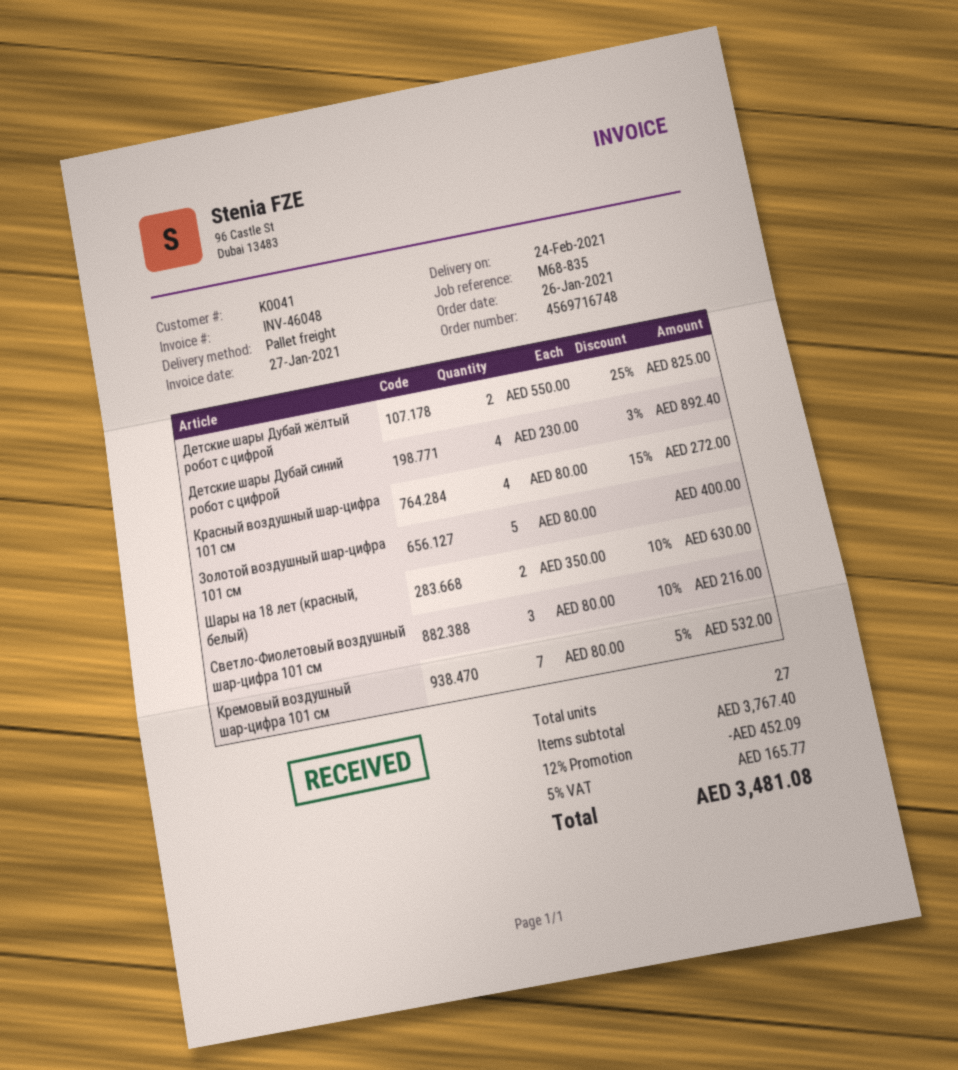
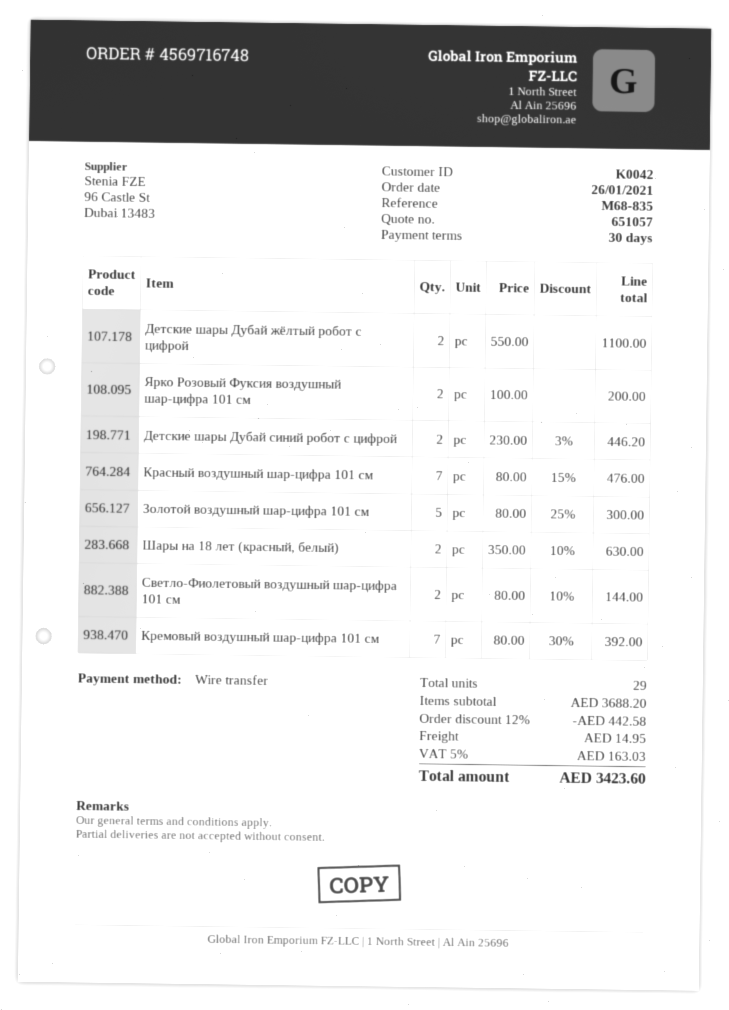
customer number: K0041 -> K0042
Детские шары Дубай жёлтый робот с цифрой: 2 x 550.00 - 25% = 825.00 -> 2 x 550.00 = 1100.00
Детские шары Дубай синий робот с цифрой: 4 x 230.00 - 3% = 892.40 -> 2 x 230.00 - 3% = 446.20
Красный воздушный шар-цифра 101 см: 4 x 80.00 - 15% = 272.00 -> 7 x 80.00 - 15% = 476.00
Золотой воздушный шар-цифра 101 см: 5 x 80.00 = 400.00 -> 5 x 80.00 - 25% = 300.00
Светло-Фиолетовый воздушный шар-цифра 101 см: 3 x 80.00 - 10% = 216.00 -> 2 x 80.00 - 10% = 144.00
Кремовый воздушный шар-цифра 101 см: 7 x 80.00 - 5% = 532.00 -> 7 x 80.00 - 30% = 392.00
Ярко Розовый Фуксия воздушный шар-цифра 101 см: none -> 2 x 100.00 = 200.00
total quantity: 27 -> 29
subtotal: 3767.40 -> 3688.20
discount: 12% = 452.09 -> 12% = 442.58
shipping: none -> 14.95
tax: 5% = 165.77 -> 5% = 163.03
total: 3481.08 -> 3423.60

